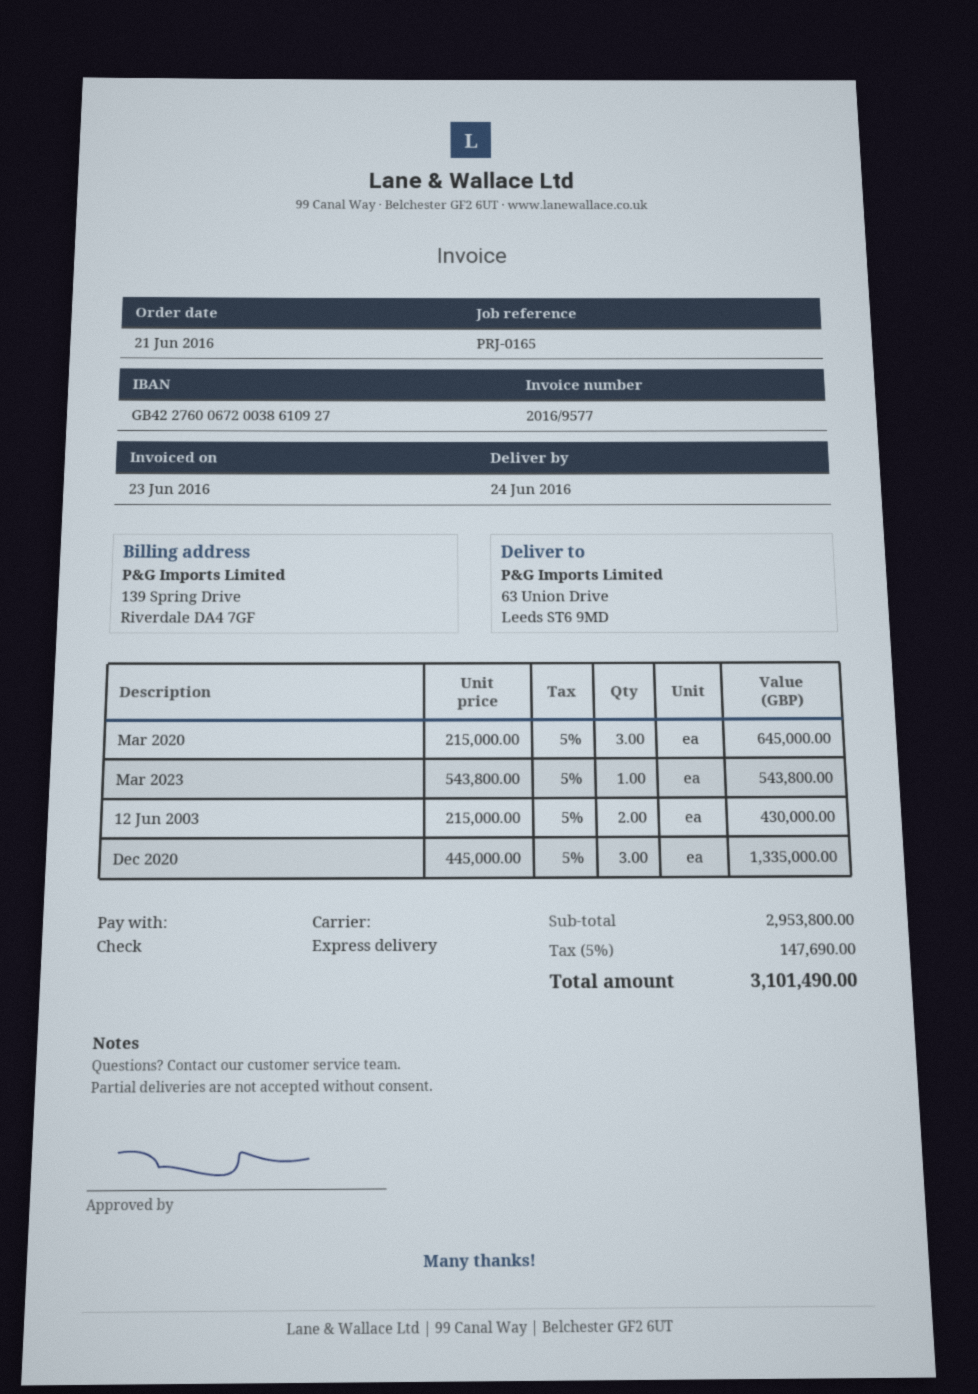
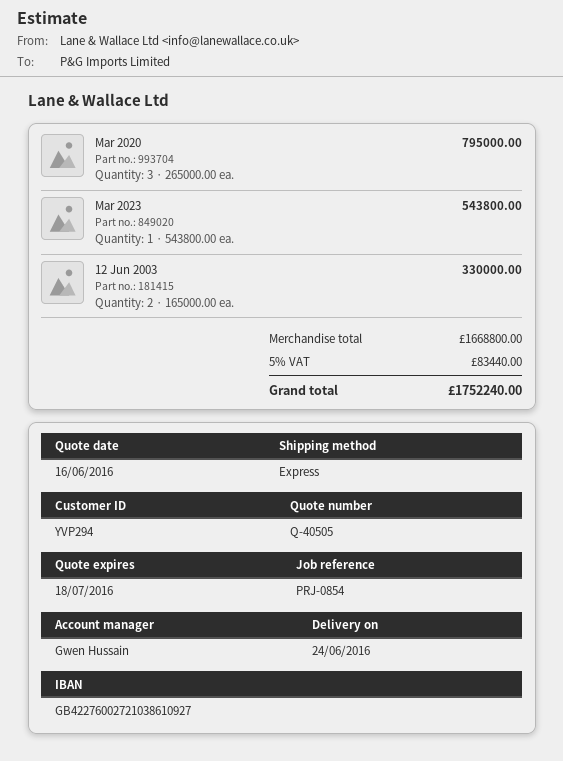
reference: PRJ-0165 -> PRJ-0854
bank account: GB42276006720038610927 -> GB42276002721038610927
Mar 2020: 3 x 215000.00 = 645000.00 -> 3 x 265000.00 = 795000.00
12 Jun 2003: 2 x 215000.00 = 430000.00 -> 2 x 165000.00 = 330000.00
Dec 2020: 3 x 445000.00 = 1335000.00 -> none
subtotal: 2953800.00 -> 1668800.00
tax: 5% = 147690.00 -> 5% = 83440.00
total: 3101490.00 -> 1752240.00

